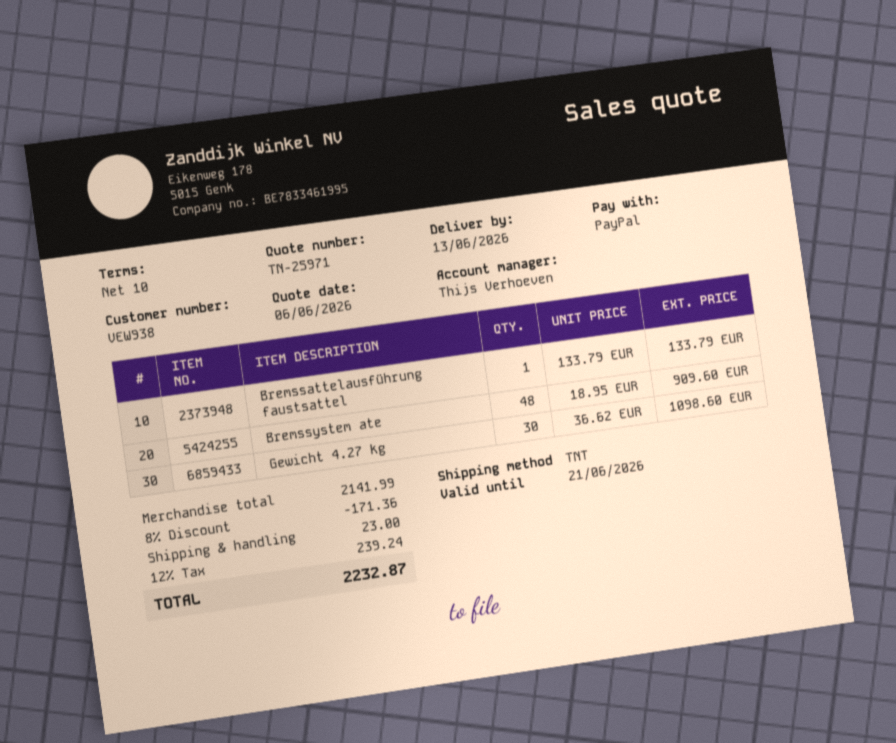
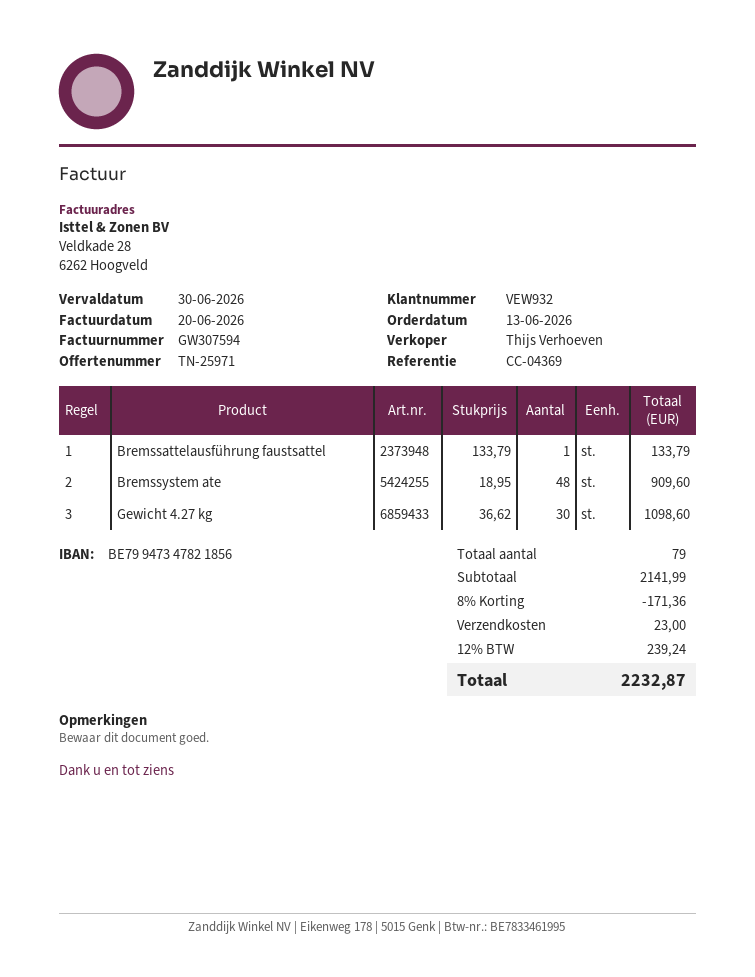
customer number: VEW938 -> VEW932

